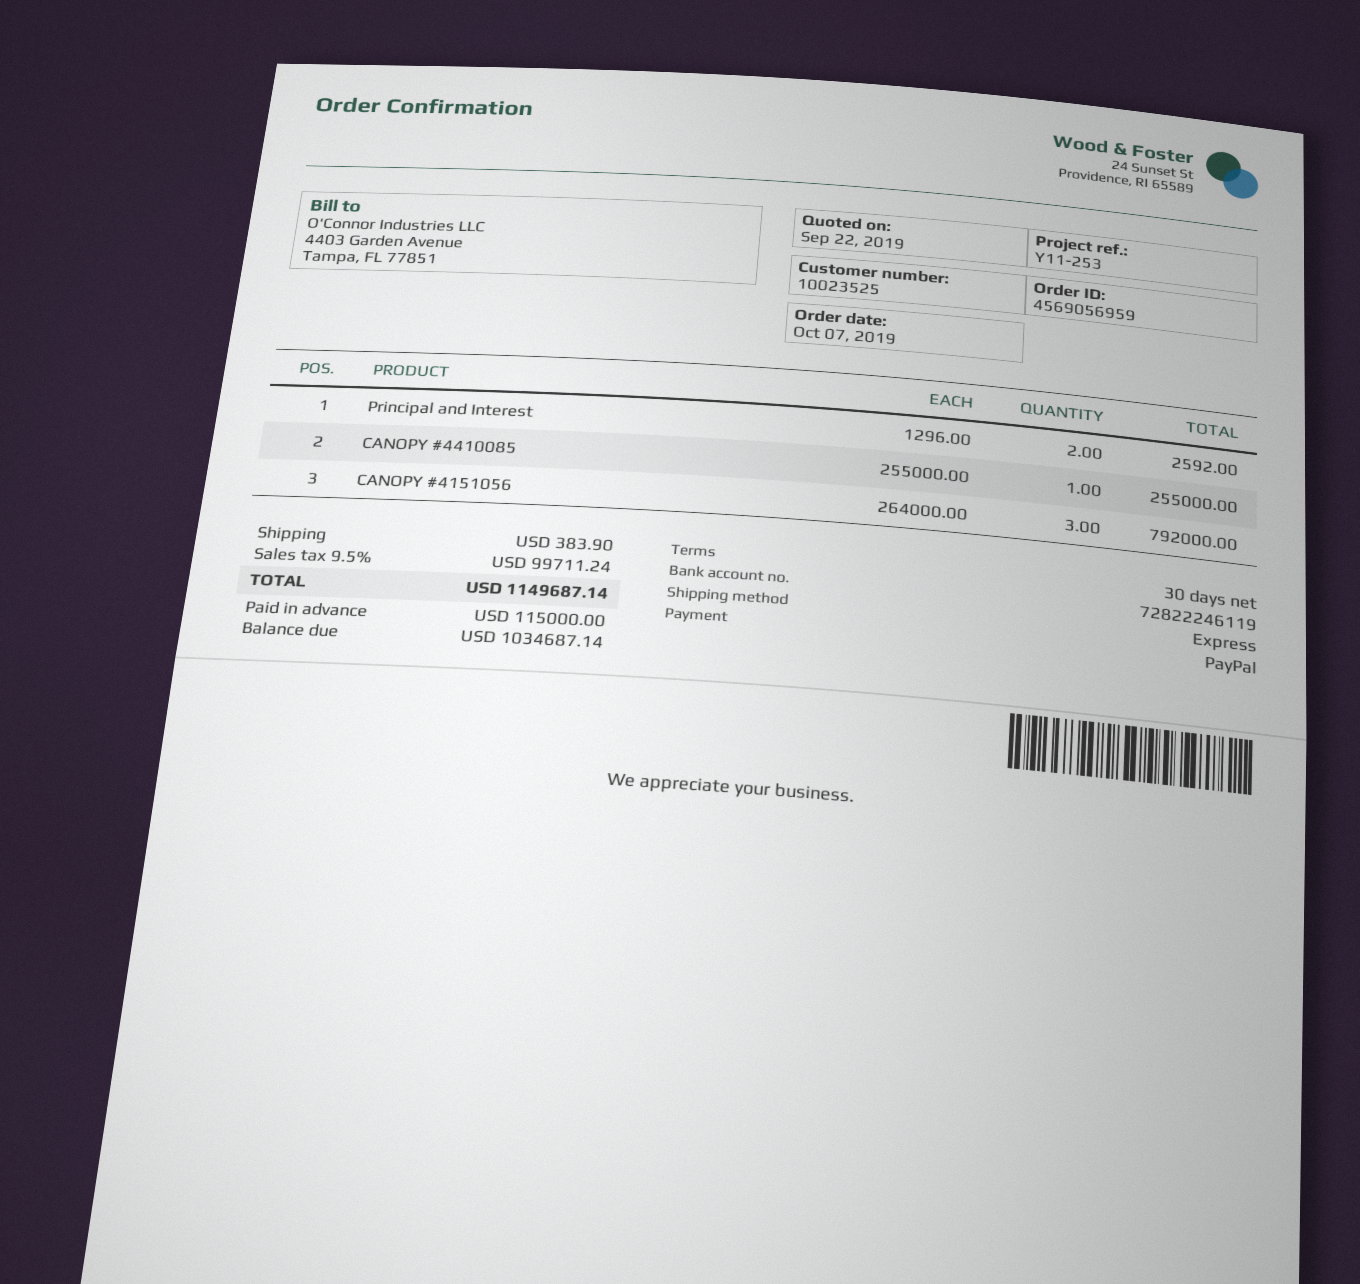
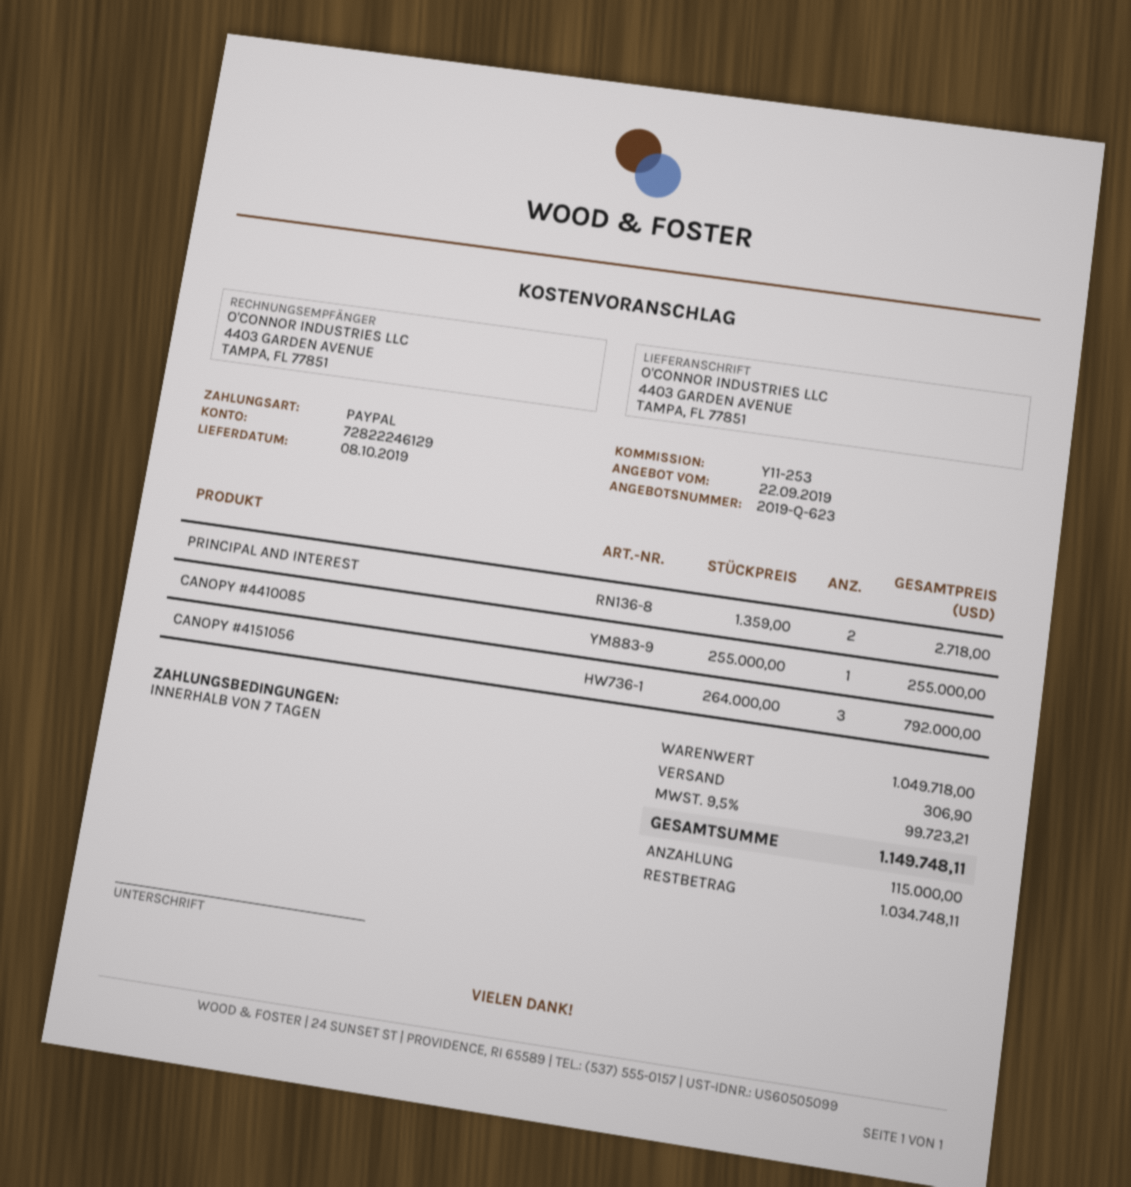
payment terms: 30 days -> 7 days
bank account: 72822246119 -> 72822246129
Principal and Interest: 2 x 1296.00 = 2592.00 -> 2 x 1359.00 = 2718.00
shipping: 383.90 -> 306.90
tax: 9.5% = 99711.24 -> 9.5% = 99723.21
total: 1149687.14 -> 1149748.11
balance: 1034687.14 -> 1034748.11

